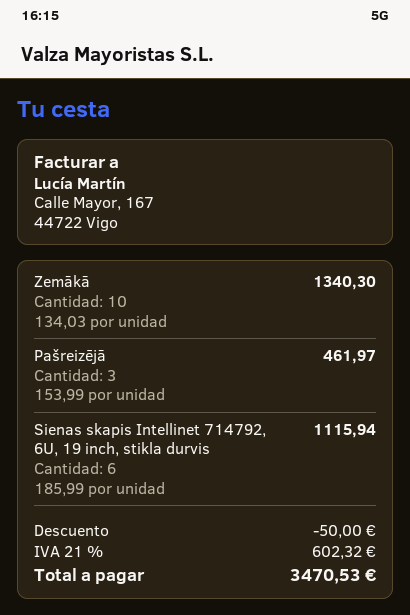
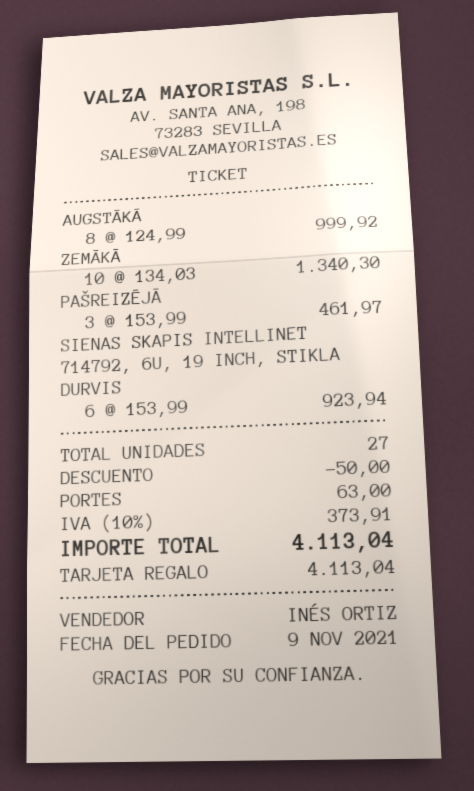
Sienas skapis Intellinet 714792, 6U, 19 inch, stikla durvis: 6 x 185.99 = 1115.94 -> 6 x 153.99 = 923.94
AUGSTĀKĀ: none -> 8 x 124.99 = 999.92
shipping: none -> 63.00
tax: 21% = 602.32 -> 10% = 373.91
total: 3470.53 -> 4113.04

